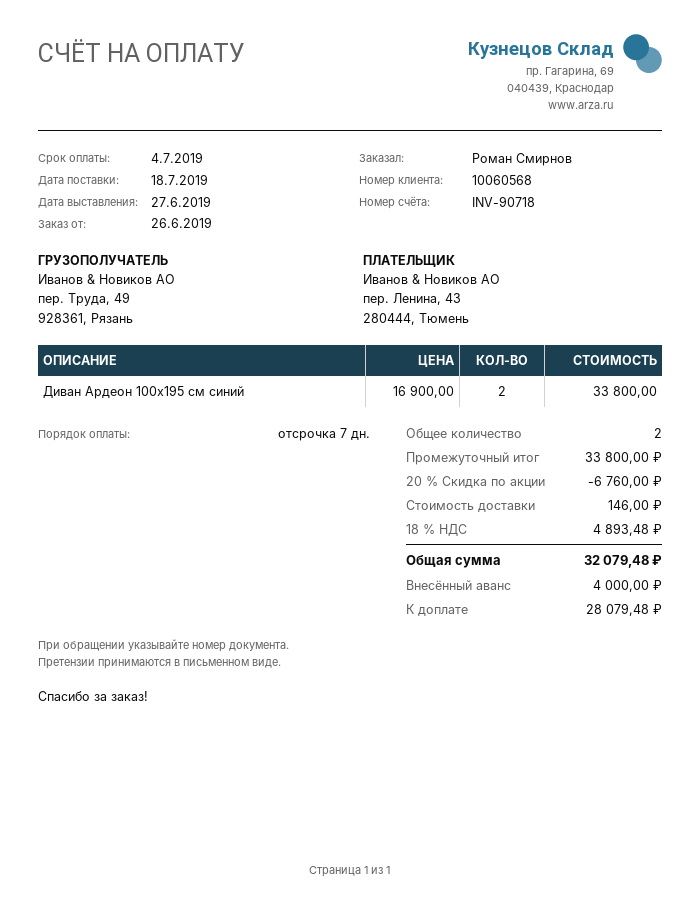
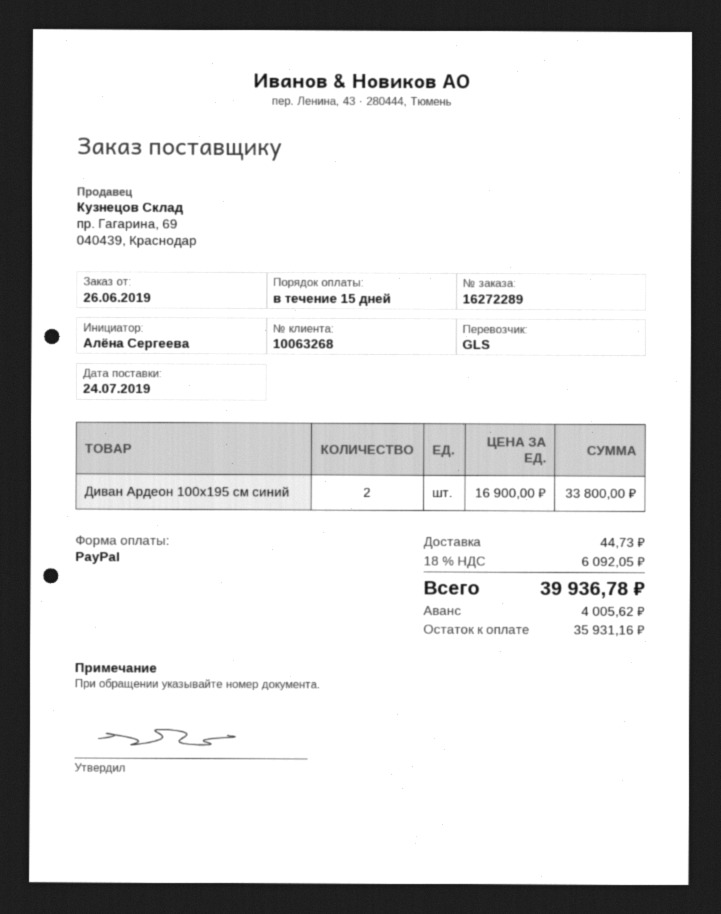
delivery date: 2019-07-18 -> 2019-07-24
payment terms: 7 days -> 15 days
customer number: 10060568 -> 10063268
ordered by: Роман Смирнов -> Алёна Сергеева
discount: 20% = 6760.00 -> none
shipping: 146.00 -> 44.73
tax: 18% = 4893.48 -> 18% = 6092.05
total: 32079.48 -> 39936.78
deposit: 4000.00 -> 4005.62
balance: 28079.48 -> 35931.16

